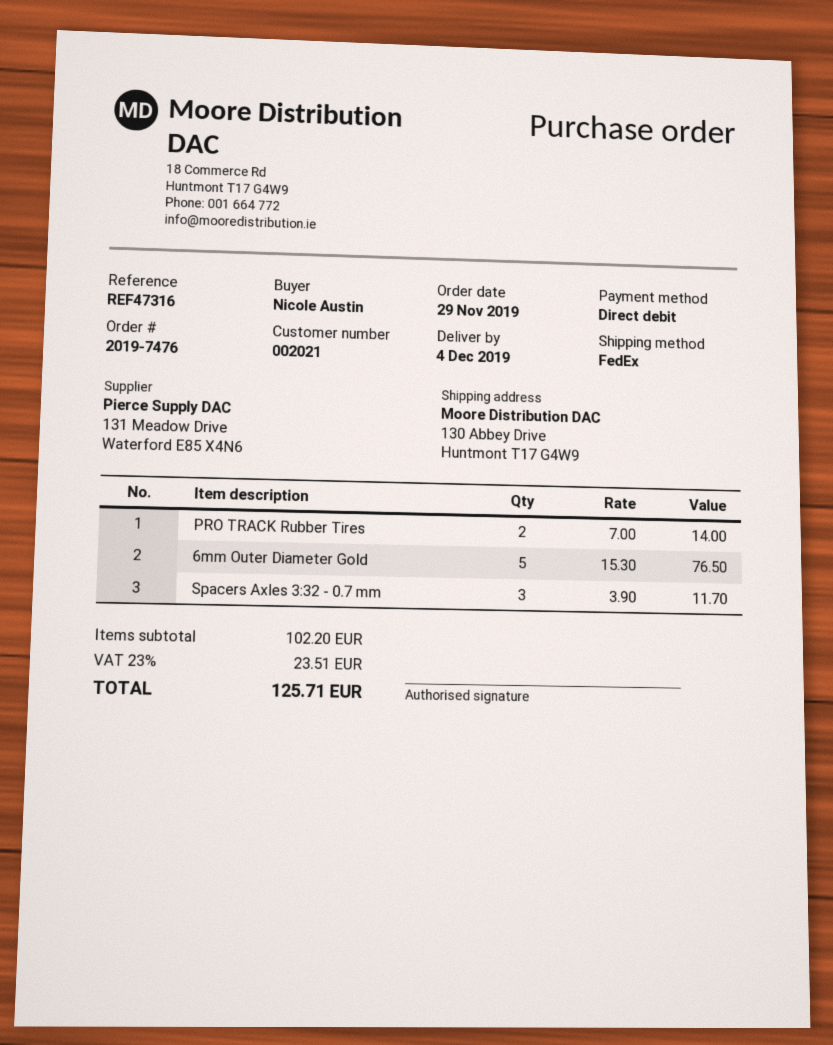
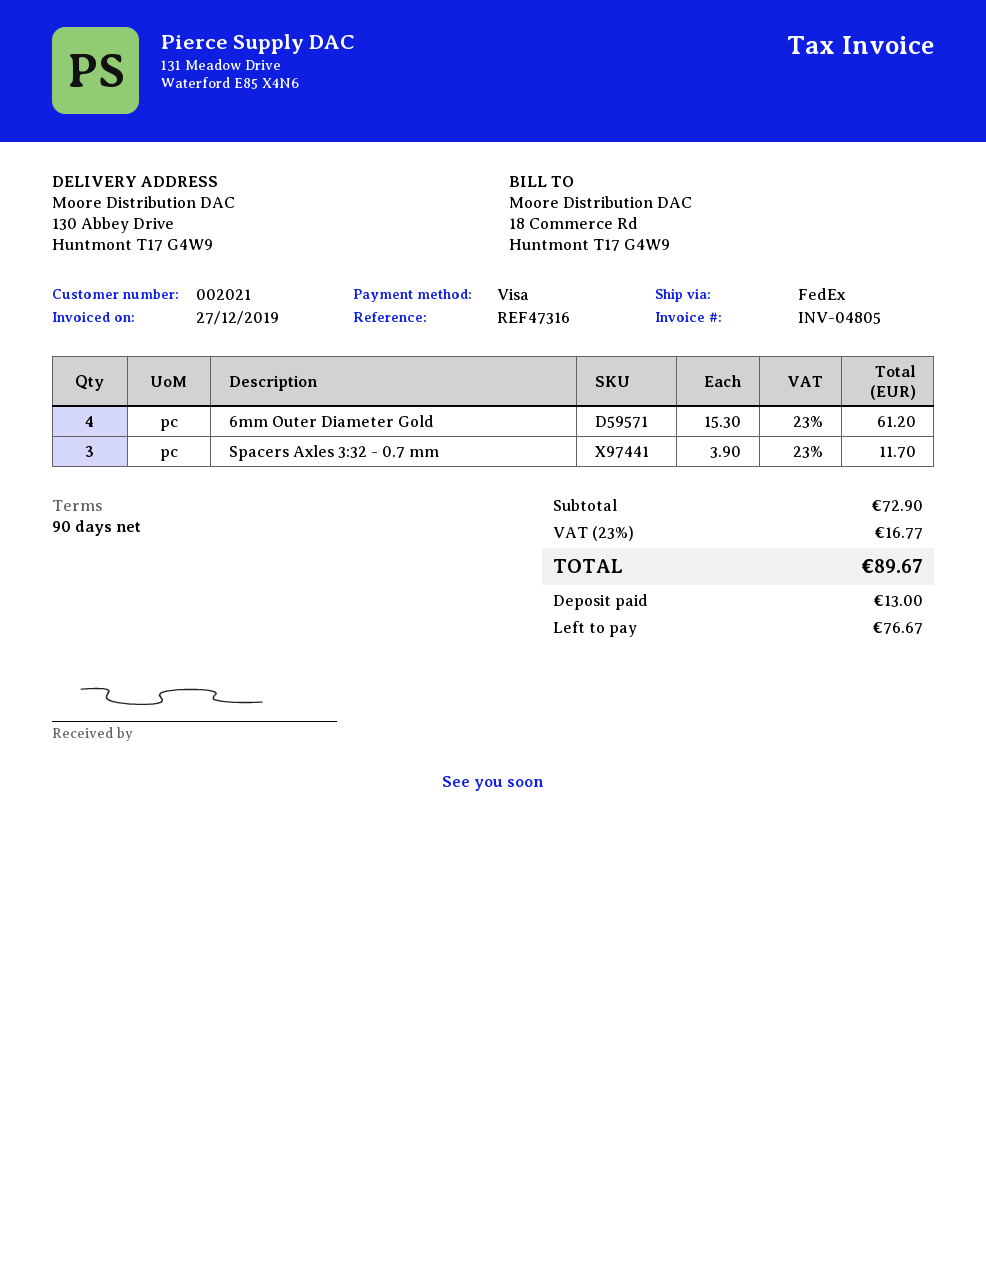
payment method: direct debit -> Visa
PRO TRACK Rubber Tires: 2 x 7.00 = 14.00 -> none
6mm Outer Diameter Gold: 5 x 15.30 = 76.50 -> 4 x 15.30 = 61.20
subtotal: 102.20 -> 72.90
tax: 23% = 23.51 -> 23% = 16.77
total: 125.71 -> 89.67

